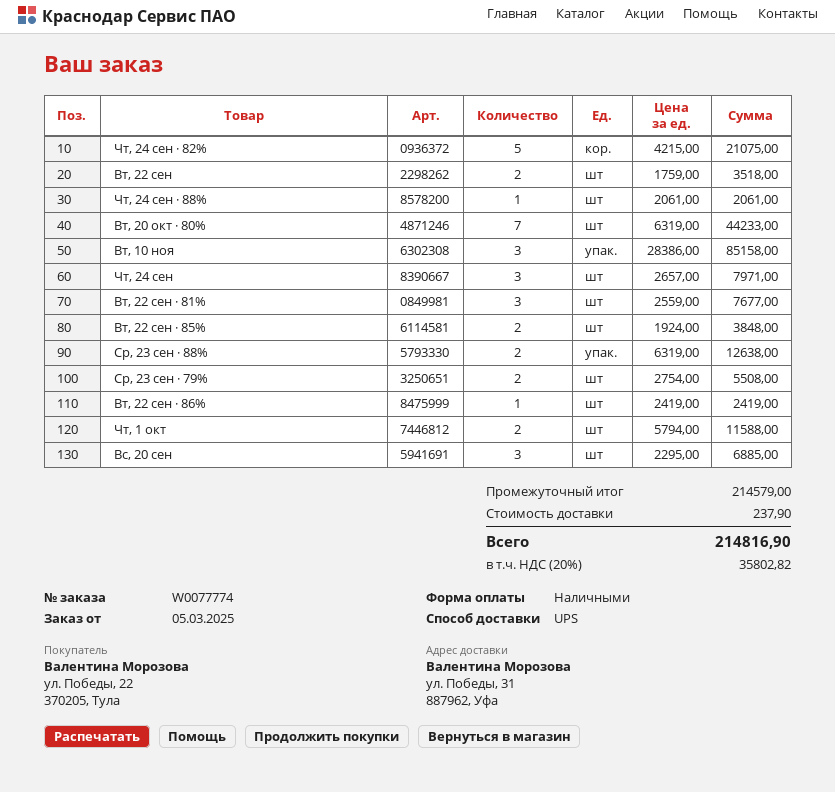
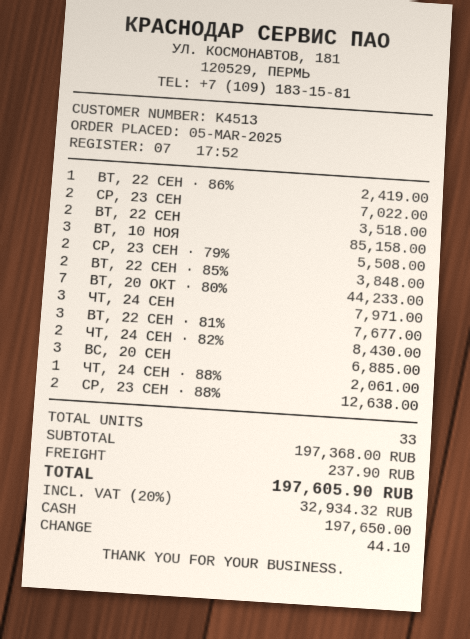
Чт, 24 сен · 82%: 5 for 21075.00 -> 2 for 8430.00
Чт, 1 окт: 2 for 11588.00 -> none
СР, 23 СЕН: none -> 2 for 7022.00
subtotal: 214579.00 -> 197368.00
tax: 20% = 35802.82 -> 20% = 32934.32
total: 214816.90 -> 197605.90

